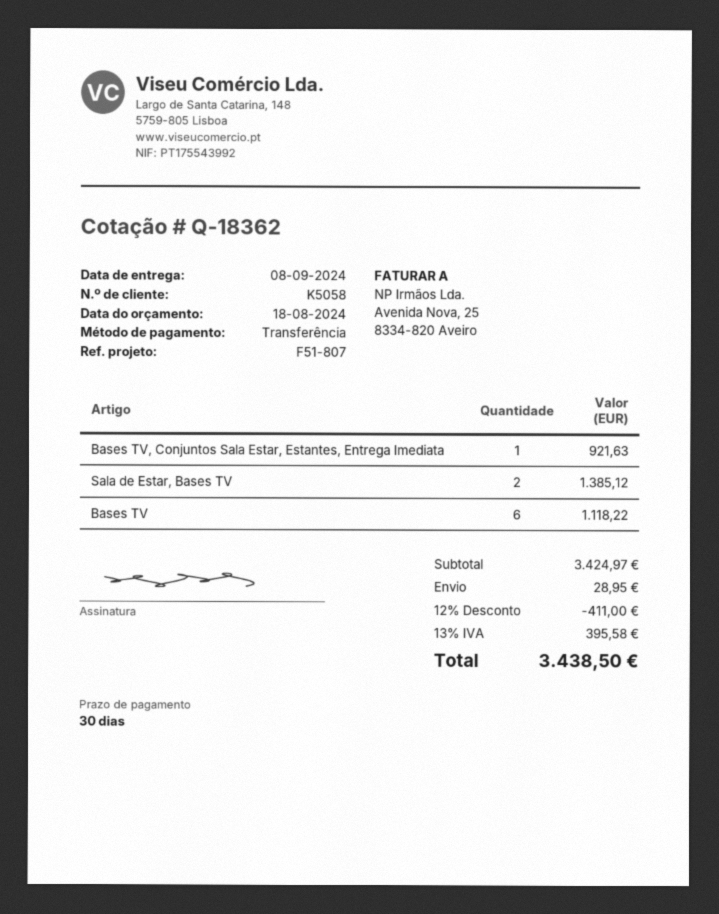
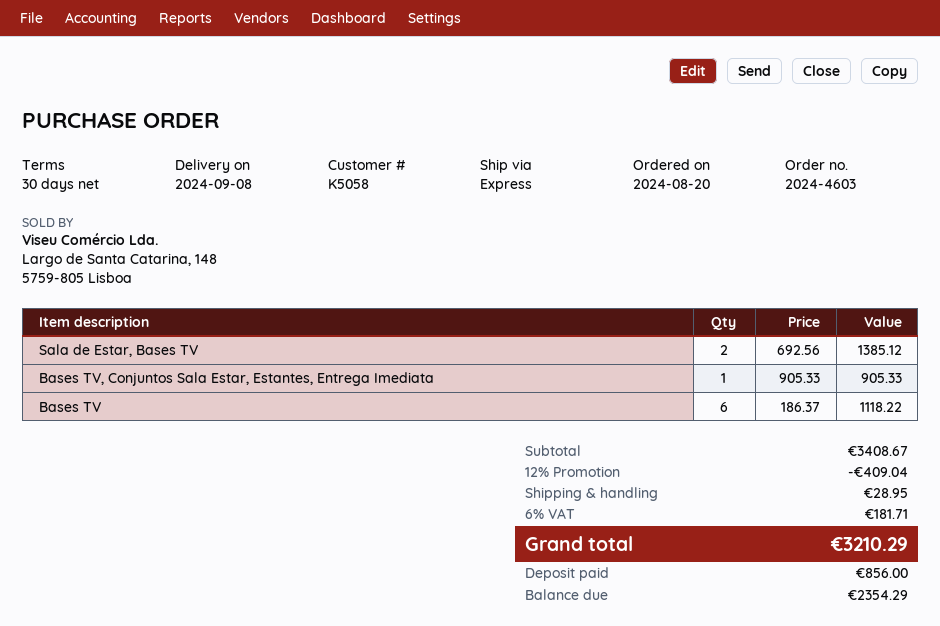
Bases TV, Conjuntos Sala Estar, Estantes, Entrega Imediata: 1 for 921.63 -> 1 for 905.33
subtotal: 3424.97 -> 3408.67
discount: 12% = 411.00 -> 12% = 409.04
tax: 13% = 395.58 -> 6% = 181.71
total: 3438.50 -> 3210.29

